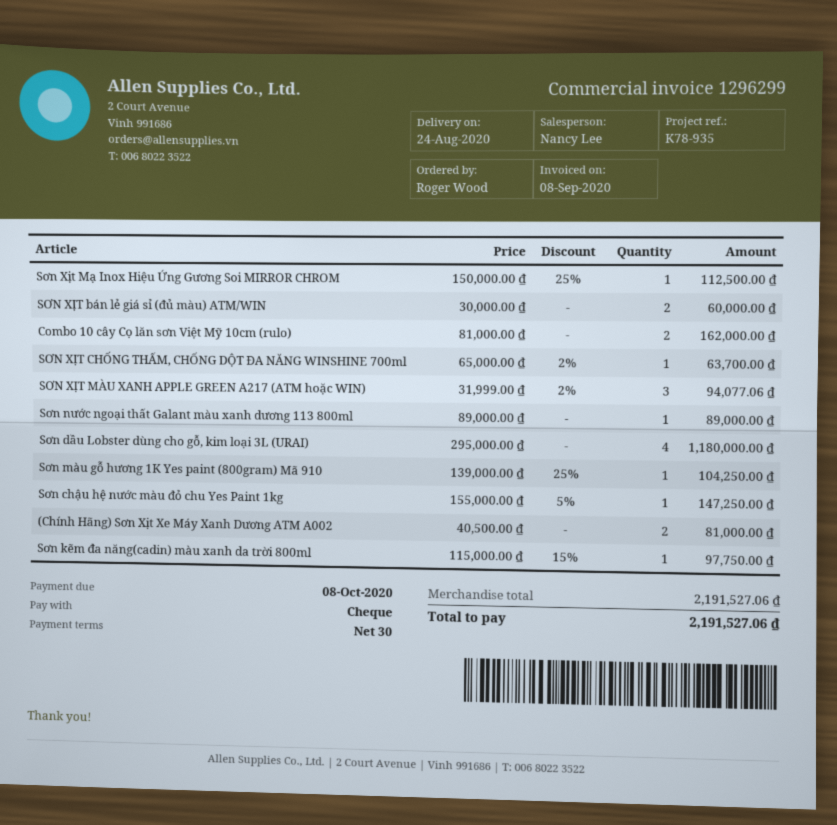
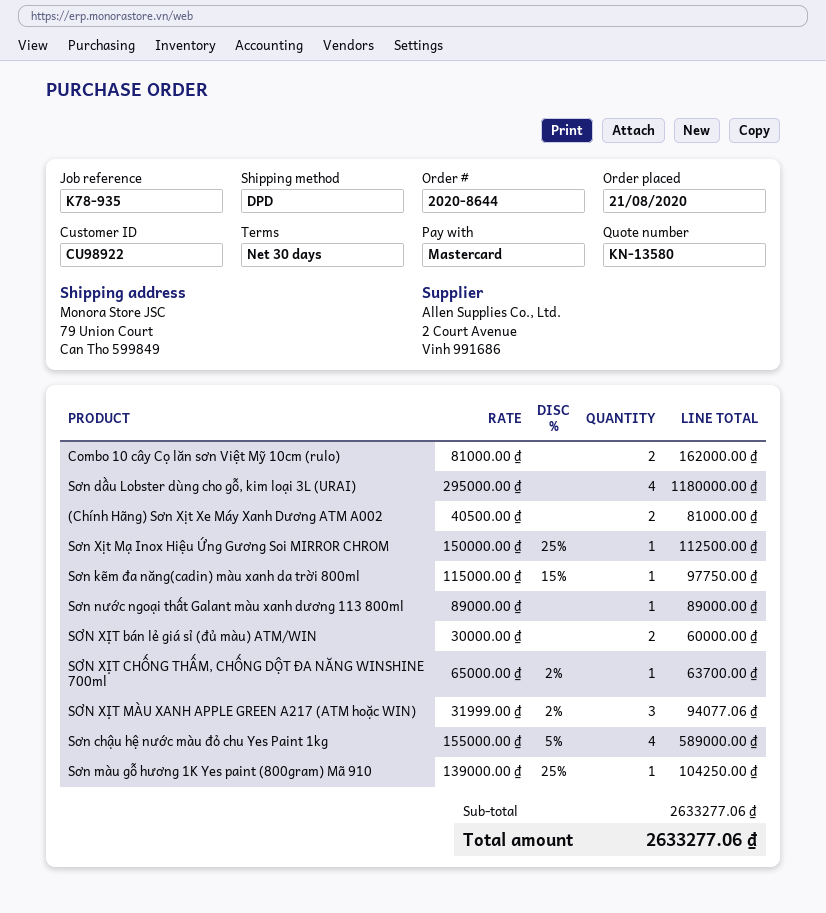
payment method: cheque -> Mastercard
Sơn chậu hệ nước màu đỏ chu Yes Paint 1kg: 1 x 155000.00 - 5% = 147250.00 -> 4 x 155000.00 - 5% = 589000.00
subtotal: 2191527.06 -> 2633277.06
total: 2191527.06 -> 2633277.06

